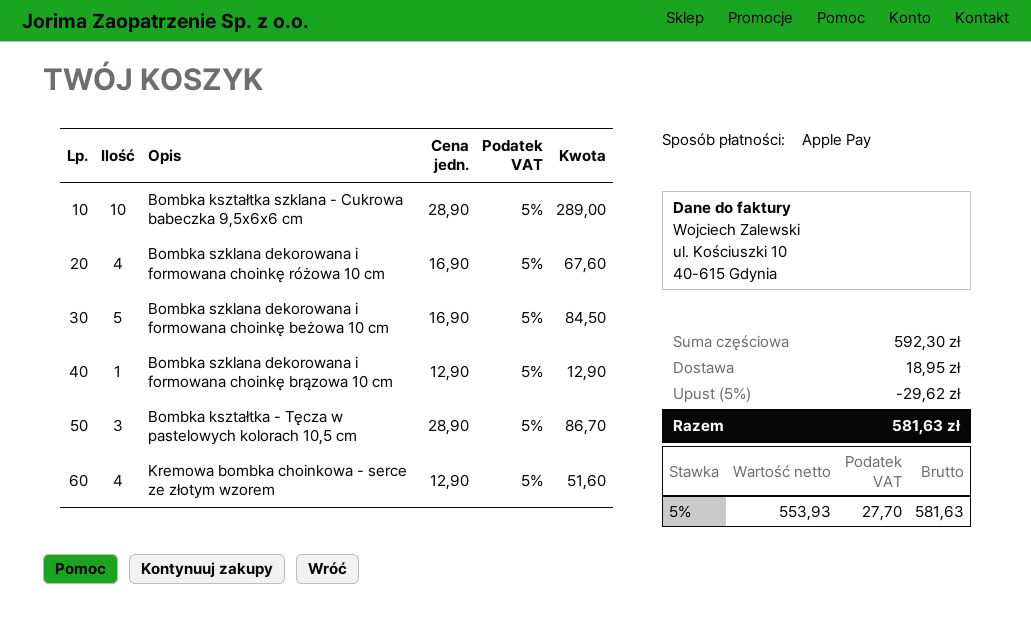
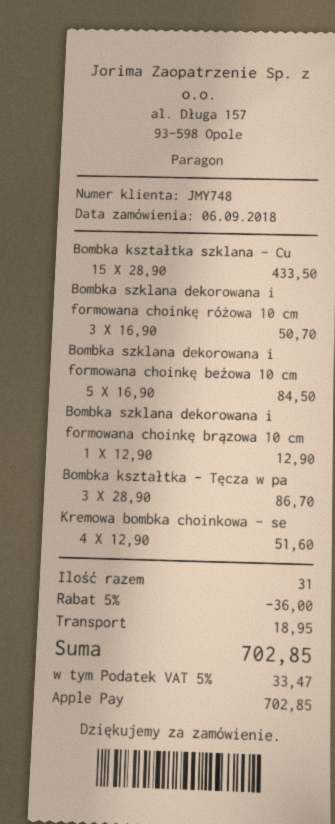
Bombka kształtka szklana - Cukrowa babeczka 9,5x6x6 cm: 10 x 28.90 = 289.00 -> 15 x 28.90 = 433.50
Bombka szklana dekorowana i formowana choinkę różowa 10 cm: 4 x 16.90 = 67.60 -> 3 x 16.90 = 50.70
discount: 5% = 29.62 -> 5% = 36.00
tax: 5% = 27.70 -> 5% = 33.47
total: 581.63 -> 702.85

